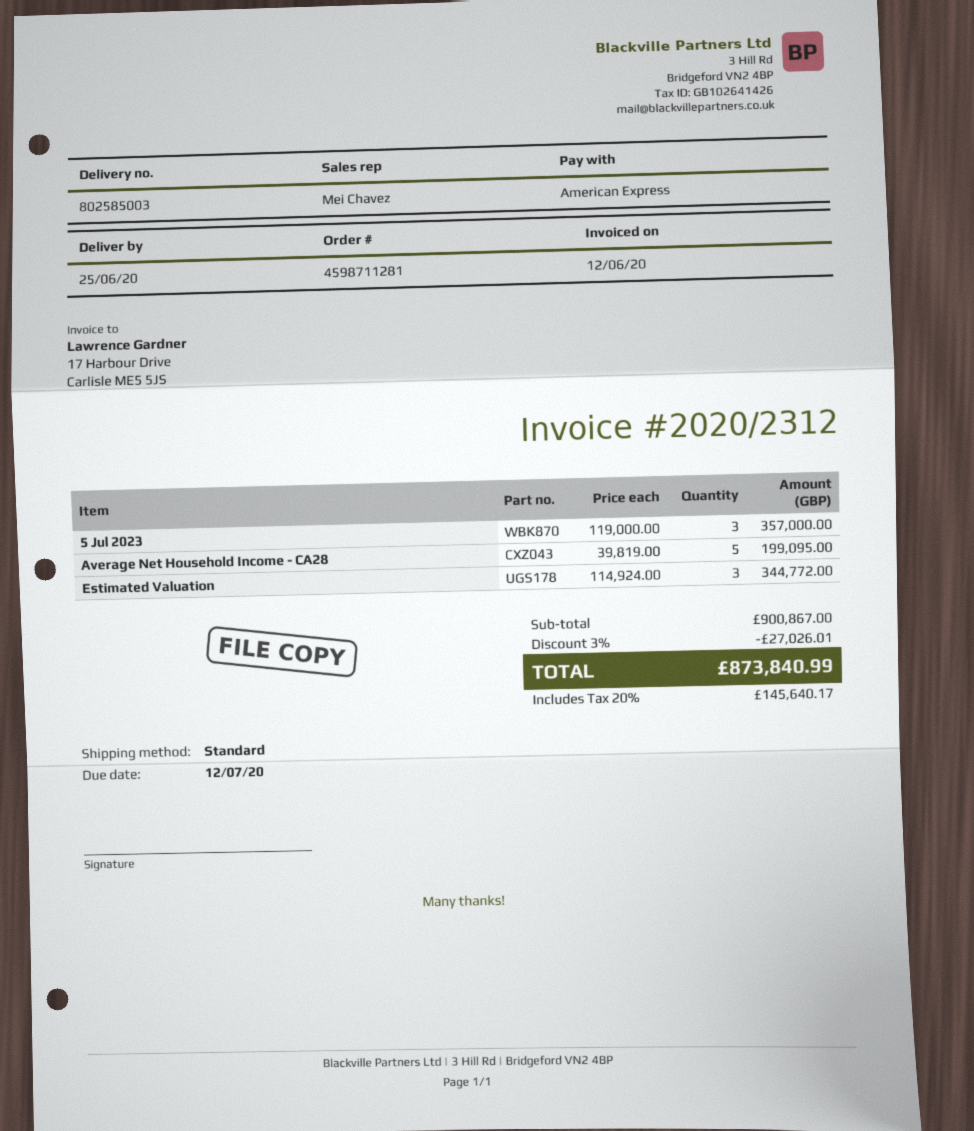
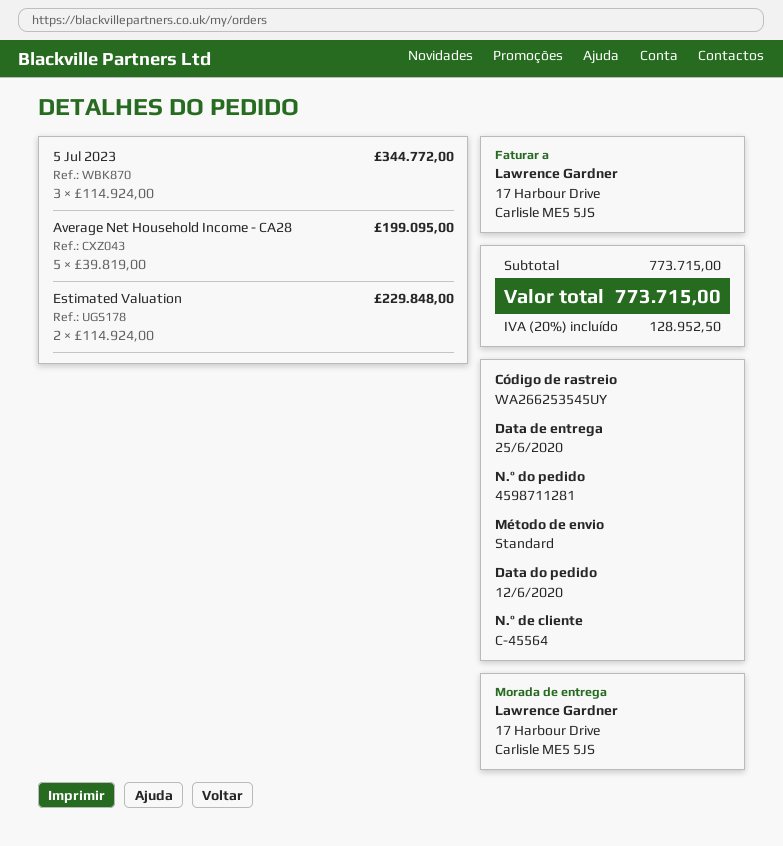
5 Jul 2023: 3 x 119000.00 = 357000.00 -> 3 x 114924.00 = 344772.00
Estimated Valuation: 3 x 114924.00 = 344772.00 -> 2 x 114924.00 = 229848.00
subtotal: 900867.00 -> 773715.00
discount: 3% = 27026.01 -> none
tax: 20% = 145640.17 -> 20% = 128952.50
total: 873840.99 -> 773715.00

